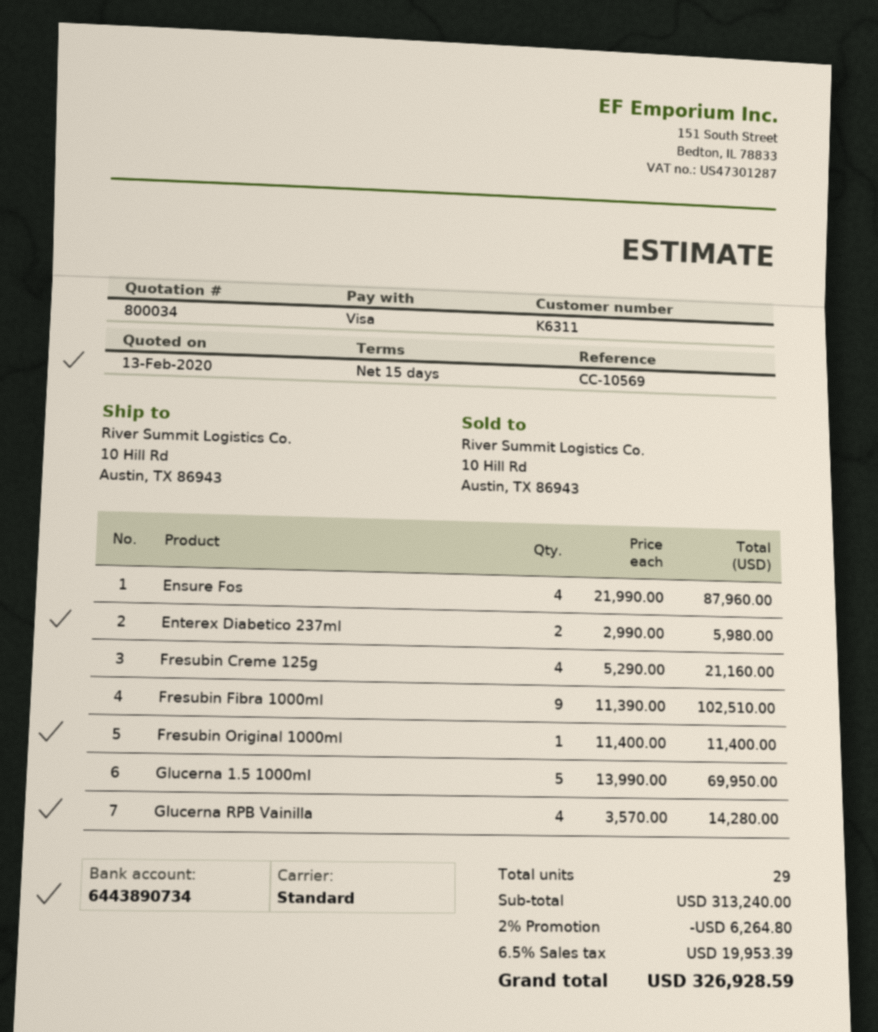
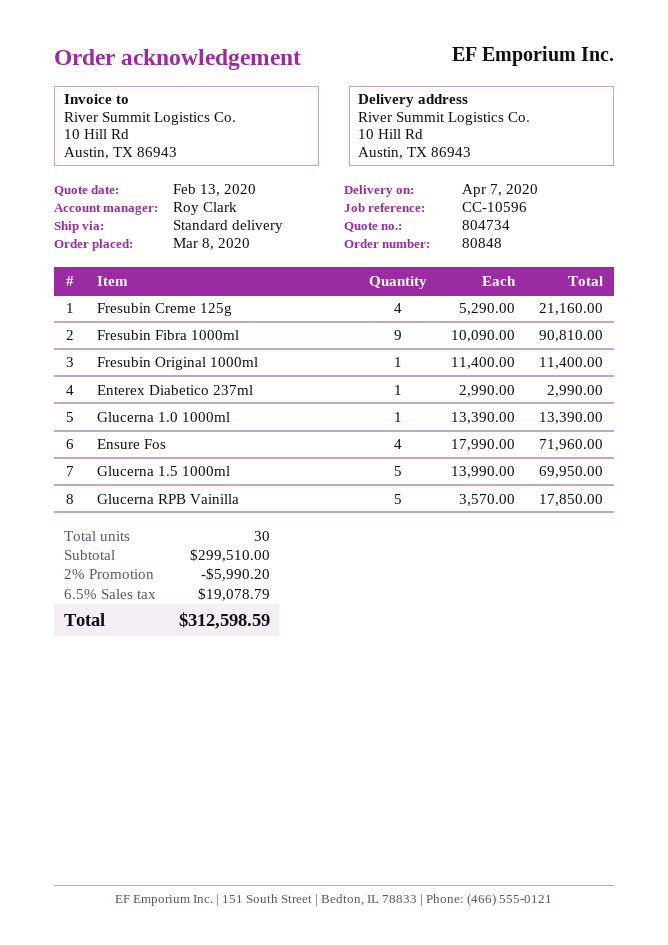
quote number: 800034 -> 804734
reference: CC-10569 -> CC-10596
Ensure Fos: 4 x 21990.00 = 87960.00 -> 4 x 17990.00 = 71960.00
Enterex Diabetico 237ml: 2 x 2990.00 = 5980.00 -> 1 x 2990.00 = 2990.00
Fresubin Fibra 1000ml: 9 x 11390.00 = 102510.00 -> 9 x 10090.00 = 90810.00
Glucerna RPB Vainilla: 4 x 3570.00 = 14280.00 -> 5 x 3570.00 = 17850.00
Glucerna 1.0 1000ml: none -> 1 x 13390.00 = 13390.00
total quantity: 29 -> 30
subtotal: 313240.00 -> 299510.00
discount: 2% = 6264.80 -> 2% = 5990.20
tax: 6.5% = 19953.39 -> 6.5% = 19078.79
total: 326928.59 -> 312598.59

